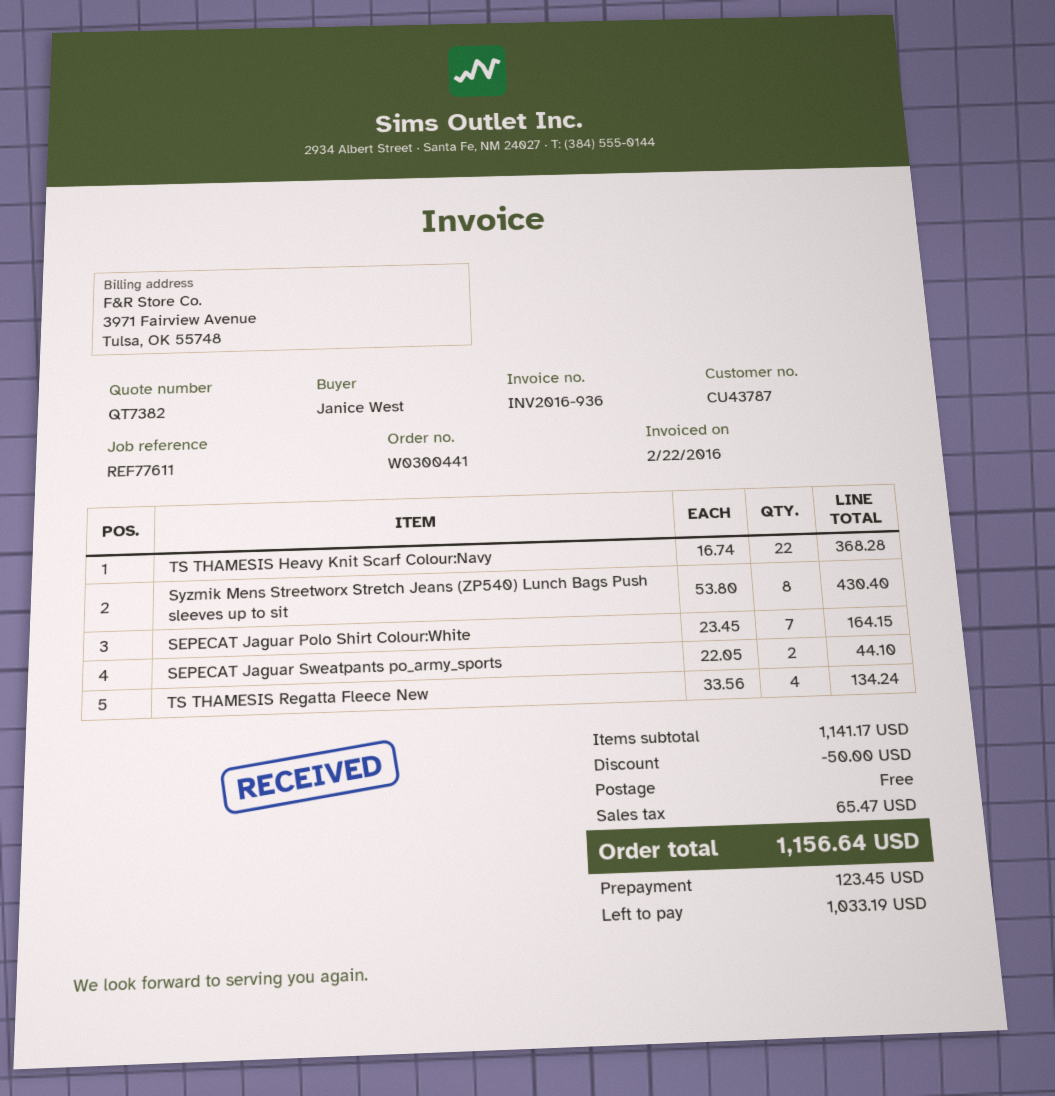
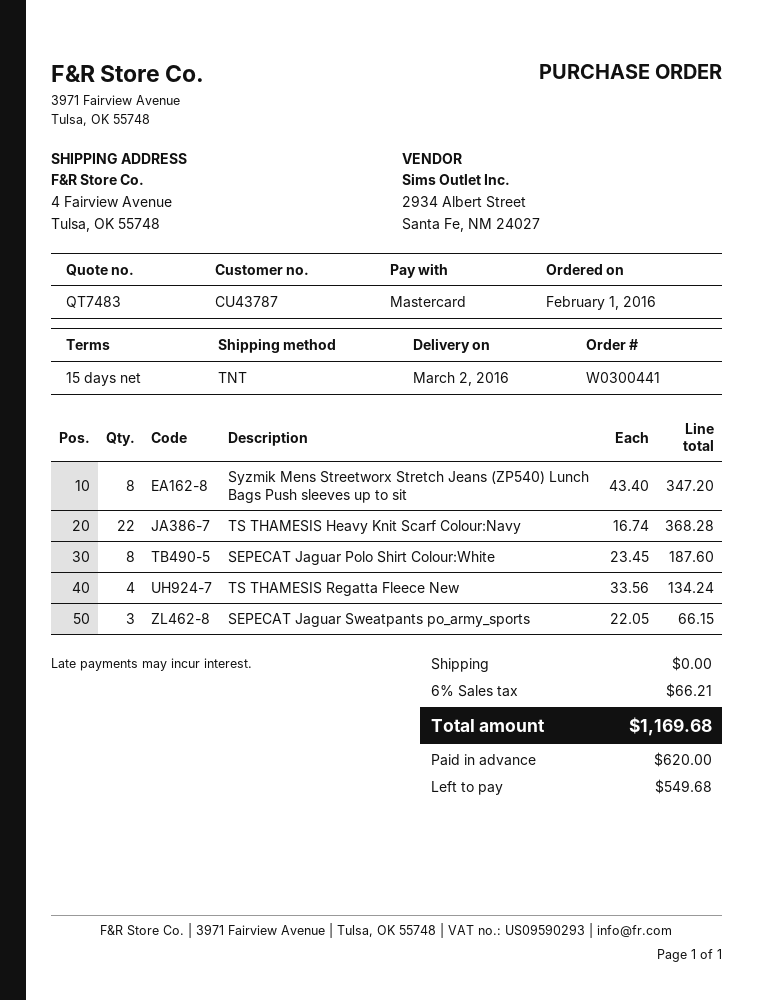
quote number: QT7382 -> QT7483
Syzmik Mens Streetworx Stretch Jeans (ZP540) Lunch Bags Push sleeves up to sit: 8 x 53.80 = 430.40 -> 8 x 43.40 = 347.20
SEPECAT Jaguar Polo Shirt Colour:White: 7 x 23.45 = 164.15 -> 8 x 23.45 = 187.60
SEPECAT Jaguar Sweatpants po_army_sports: 2 x 22.05 = 44.10 -> 3 x 22.05 = 66.15
discount: 50.00 -> none
tax: 65.47 -> 66.21
total: 1156.64 -> 1169.68
deposit: 123.45 -> 620.00
balance: 1033.19 -> 549.68

